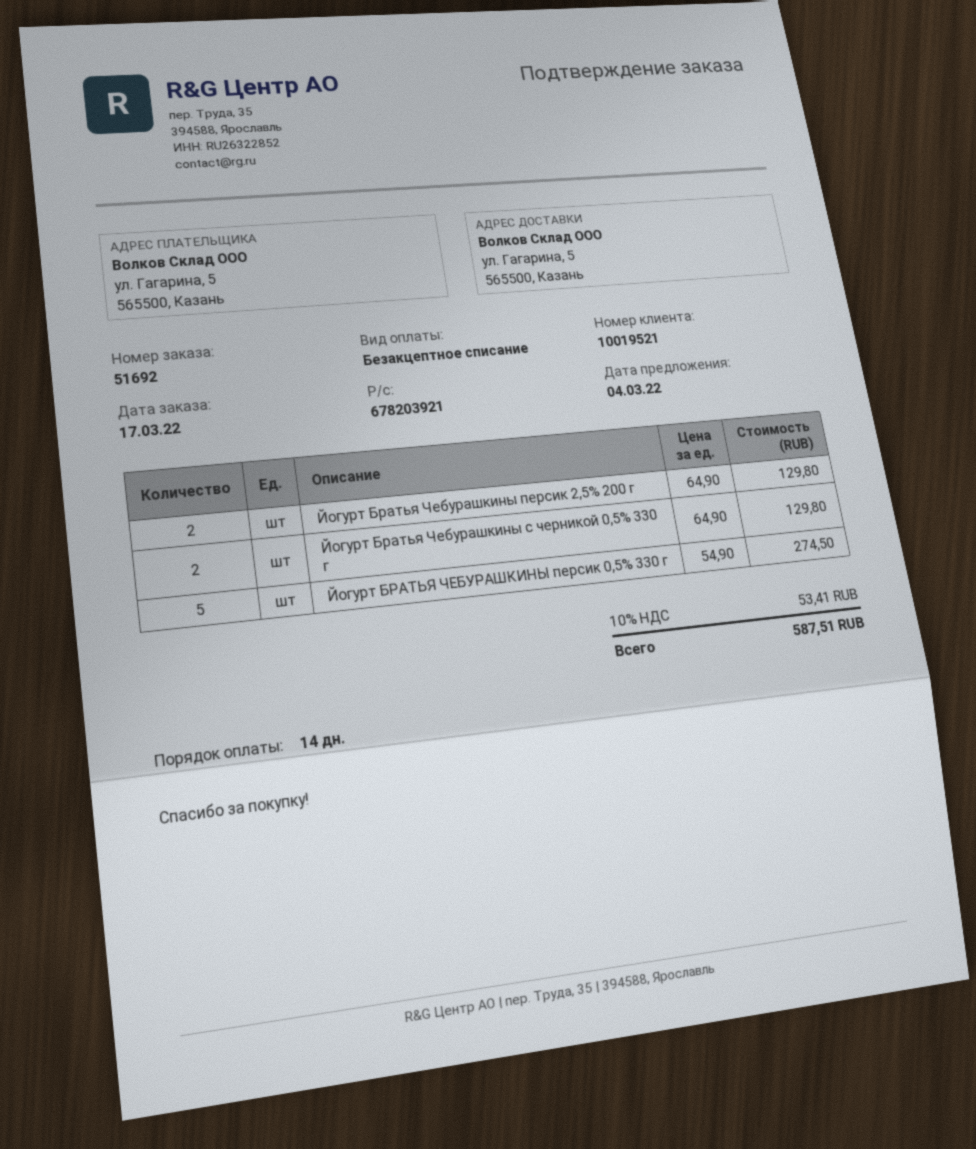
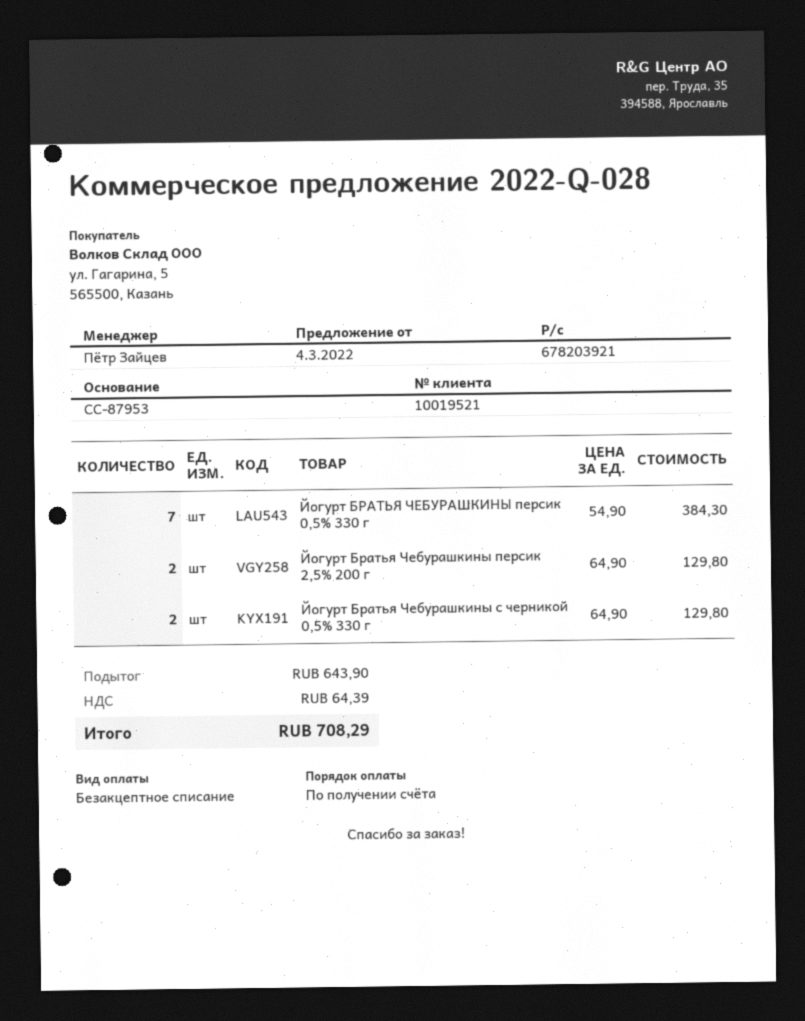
payment terms: 14 days -> on receipt
Йогурт БРАТЬЯ ЧЕБУРАШКИНЫ персик 0,5% 330 г: 5 x 54.90 = 274.50 -> 7 x 54.90 = 384.30
tax: 53.41 -> 64.39
total: 587.51 -> 708.29

